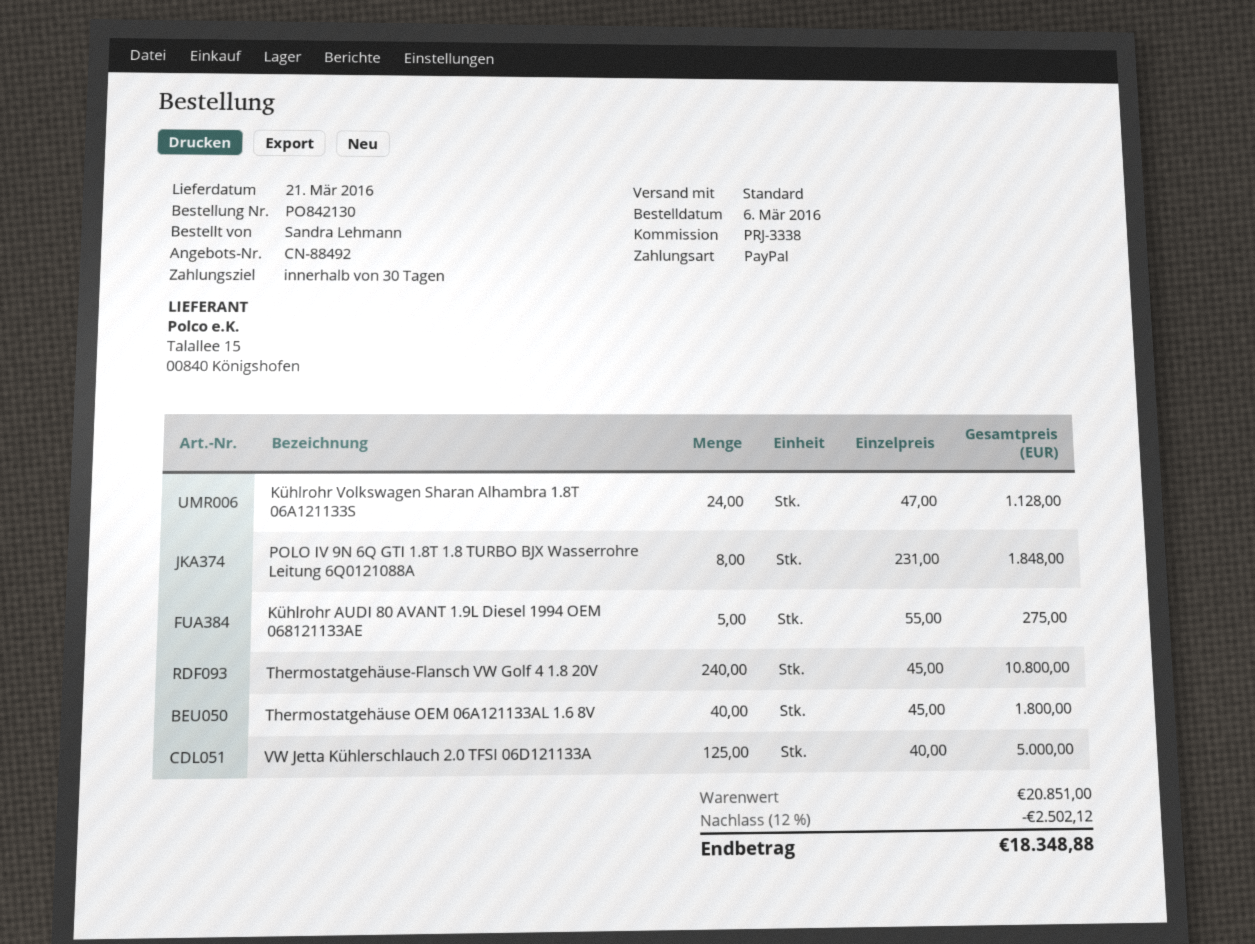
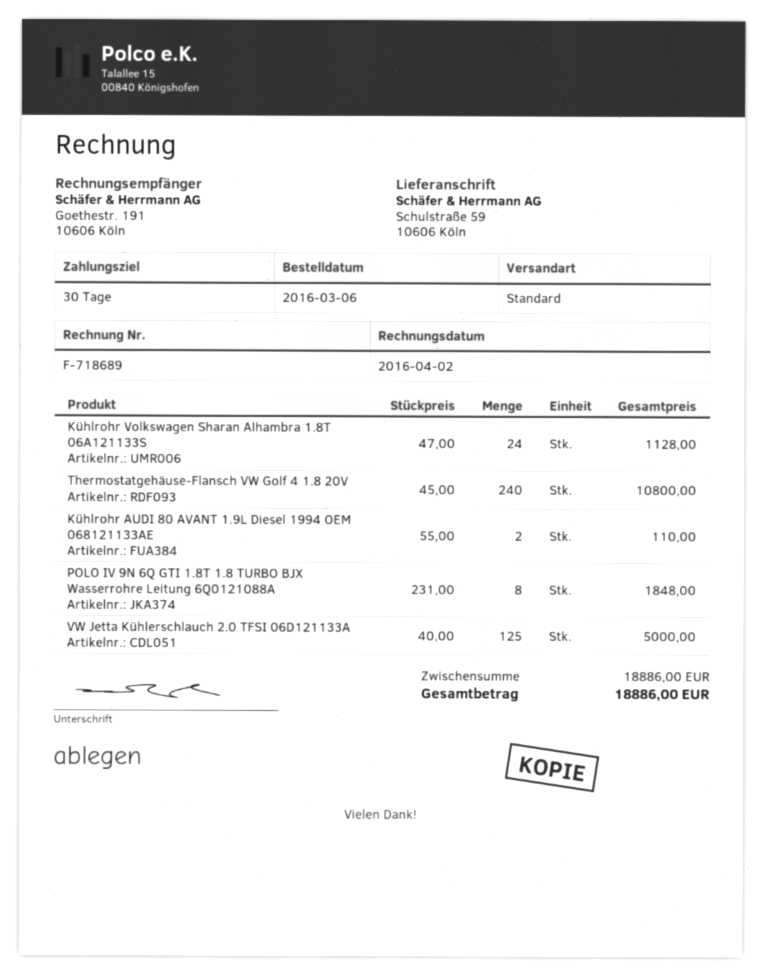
Kühlrohr AUDI 80 AVANT 1.9L Diesel 1994 OEM 068121133AE: 5 x 55.00 = 275.00 -> 2 x 55.00 = 110.00
Thermostatgehäuse OEM 06A121133AL 1.6 8V: 40 x 45.00 = 1800.00 -> none
subtotal: 20851.00 -> 18886.00
discount: 12% = 2502.12 -> none
total: 18348.88 -> 18886.00

